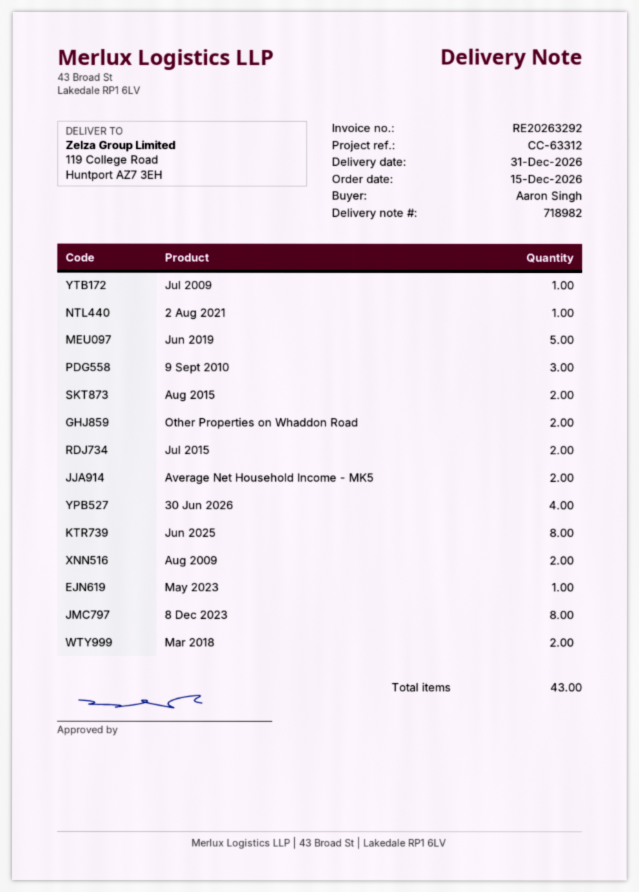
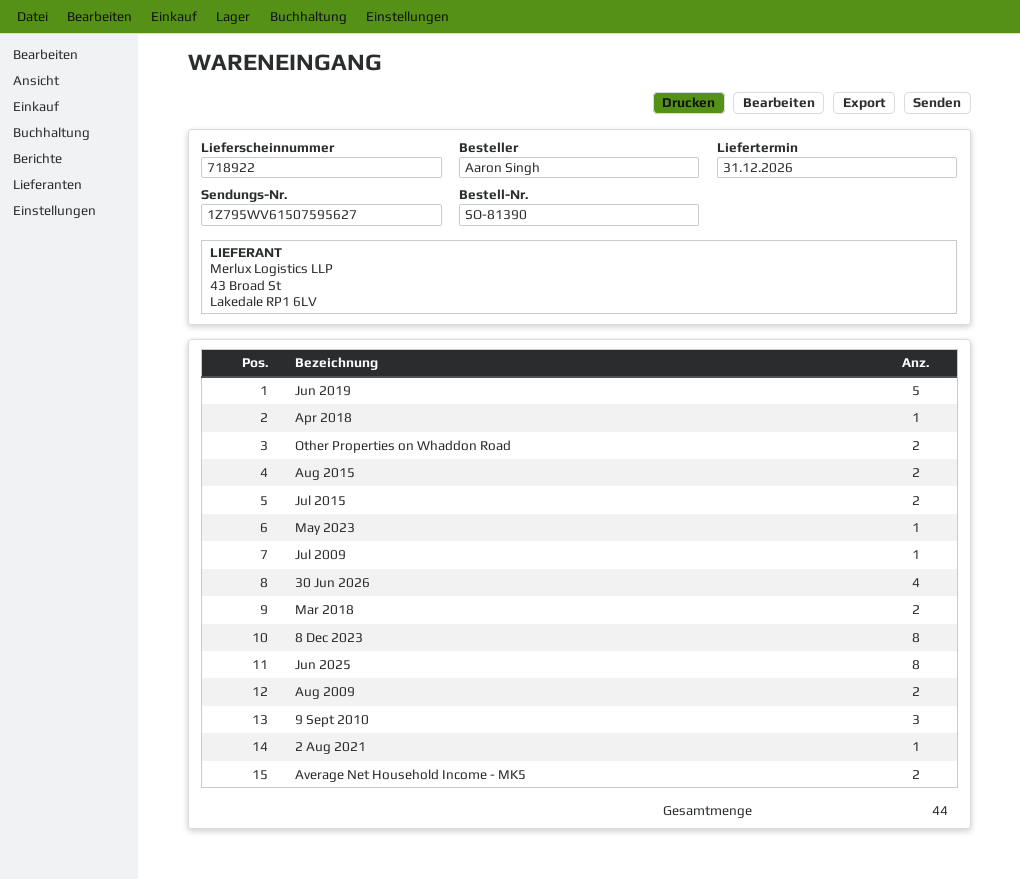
delivery note number: 718982 -> 718922
Apr 2018: none -> 1
total quantity: 43 -> 44

